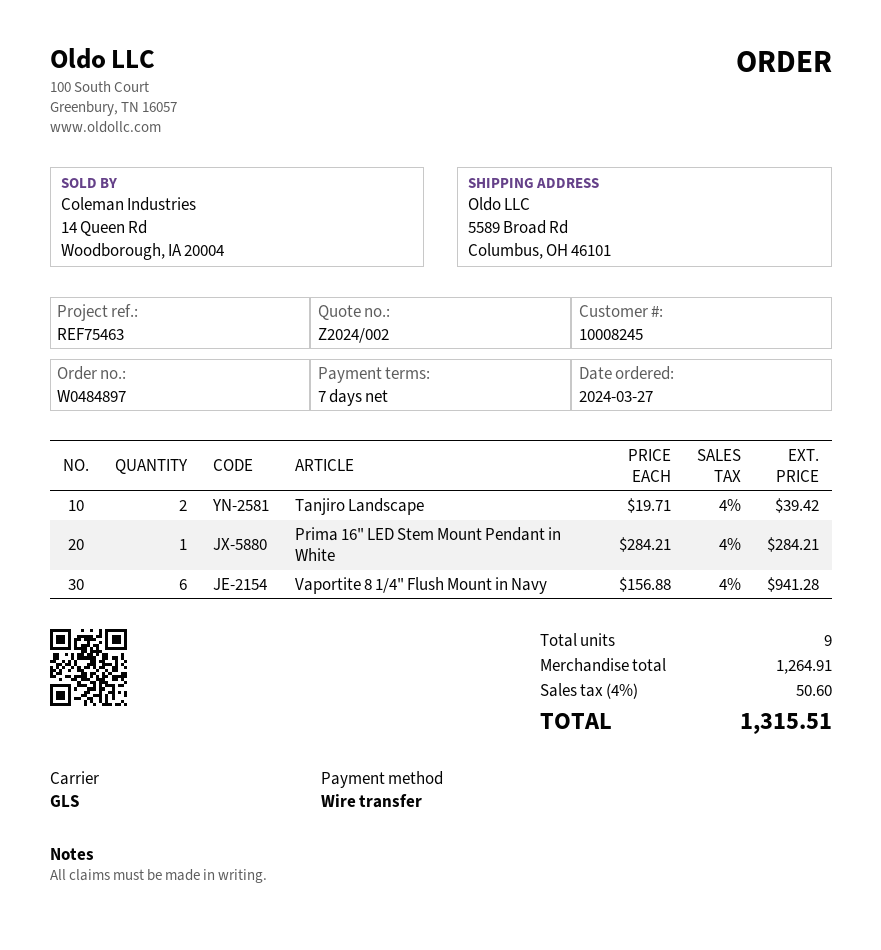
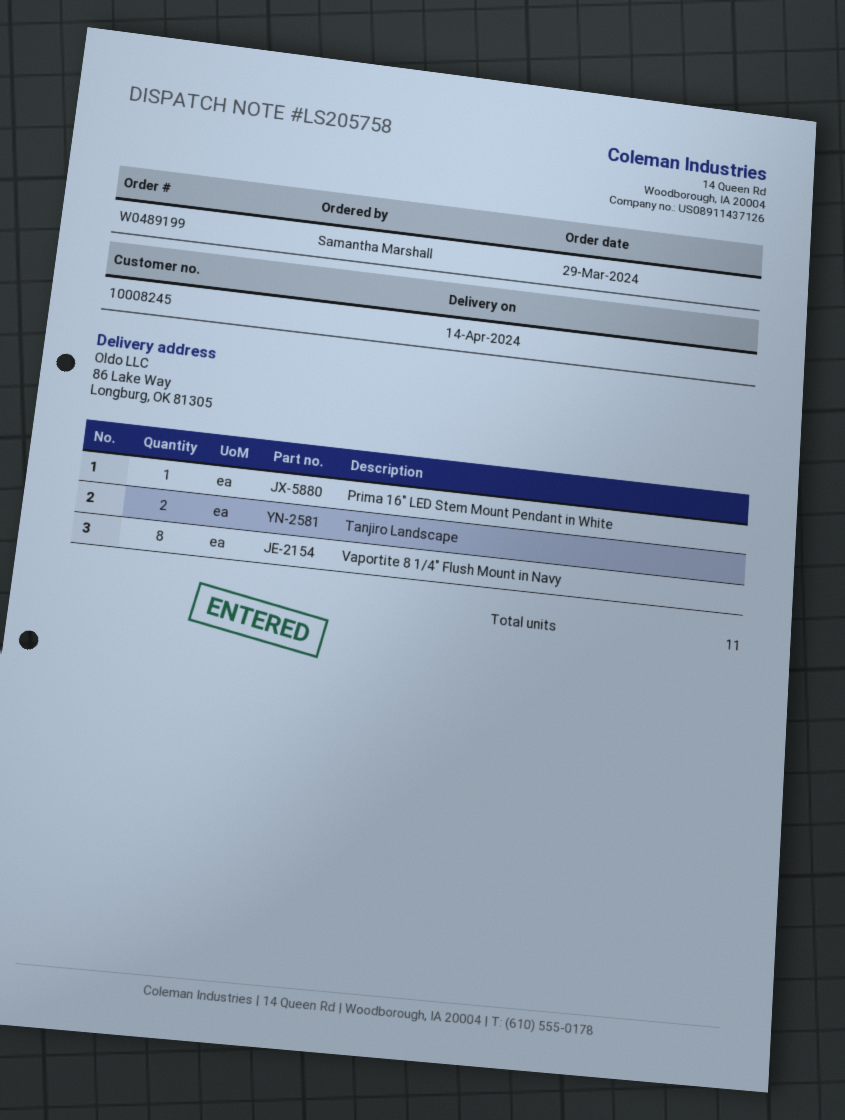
order number: W0484897 -> W0489199
order date: 2024-03-27 -> 2024-03-29
ship to: 5589 Broad Rd, Columbus, OH 46101 -> 86 Lake Way, Longburg, OK 81305
Vaportite 8 1/4" Flush Mount in Navy: 6 -> 8
total quantity: 9 -> 11

